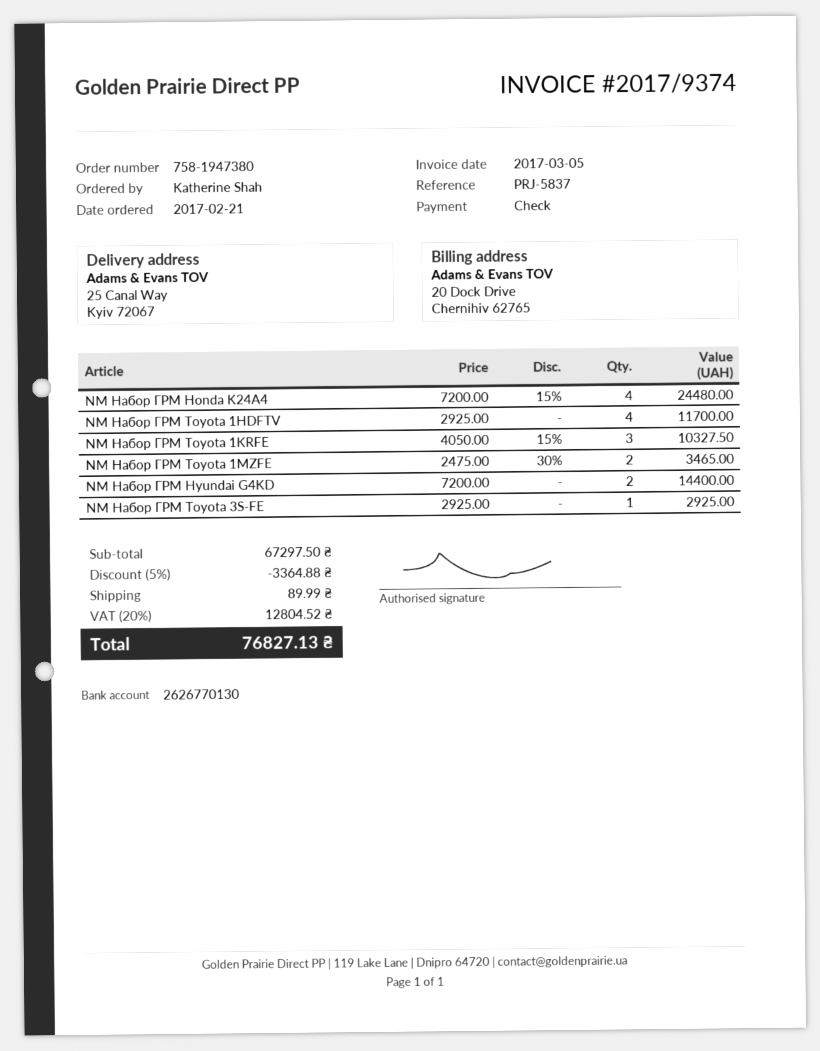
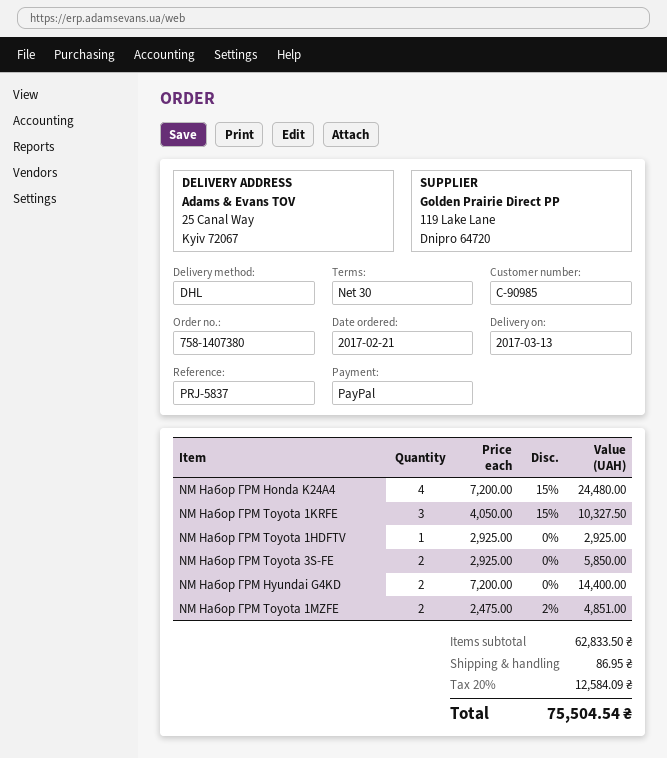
order number: 758-1947380 -> 758-1407380
payment method: cheque -> PayPal
NM Набор ГРМ Toyota 1HDFTV: 4 x 2925.00 = 11700.00 -> 1 x 2925.00 = 2925.00
NM Набор ГРМ Toyota 1MZFE: 2 x 2475.00 - 30% = 3465.00 -> 2 x 2475.00 - 2% = 4851.00
NM Набор ГРМ Toyota 3S-FE: 1 x 2925.00 = 2925.00 -> 2 x 2925.00 = 5850.00
subtotal: 67297.50 -> 62833.50
discount: 5% = 3364.88 -> none
shipping: 89.99 -> 86.95
tax: 20% = 12804.52 -> 20% = 12584.09
total: 76827.13 -> 75504.54

